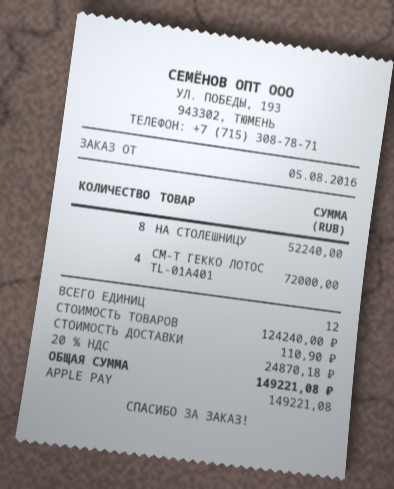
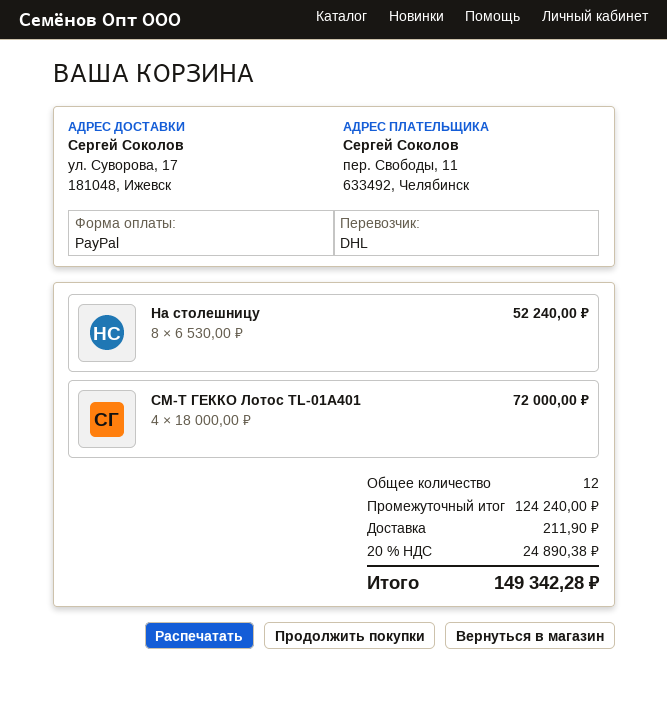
payment method: Apple Pay -> PayPal
shipping: 110.90 -> 211.90
tax: 20% = 24870.18 -> 20% = 24890.38
total: 149221.08 -> 149342.28

